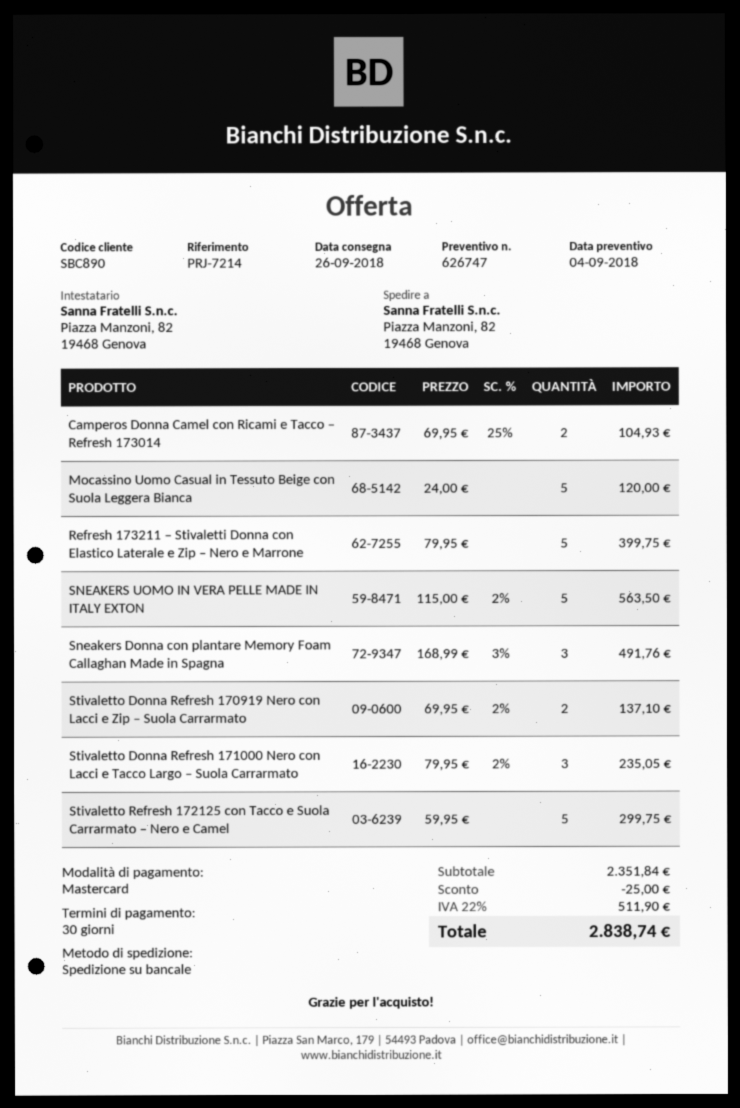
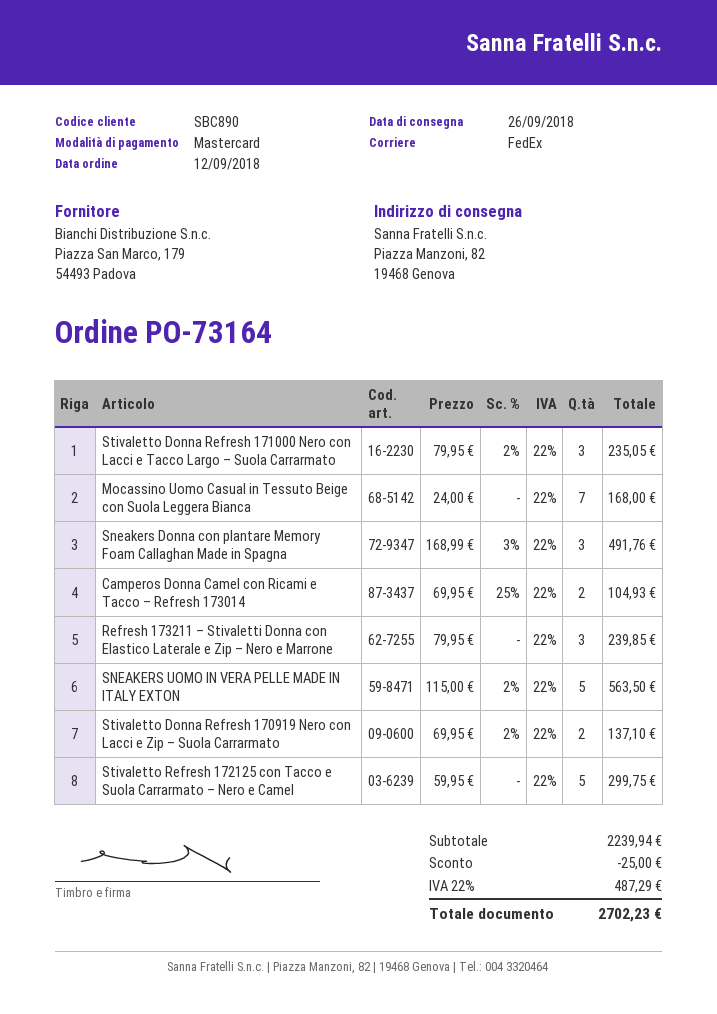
shipping method: pallet freight -> FedEx
Mocassino Uomo Casual in Tessuto Beige con Suola Leggera Bianca: 5 x 24.00 = 120.00 -> 7 x 24.00 = 168.00
Refresh 173211 – Stivaletti Donna con Elastico Laterale e Zip – Nero e Marrone: 5 x 79.95 = 399.75 -> 3 x 79.95 = 239.85
subtotal: 2351.84 -> 2239.94
tax: 22% = 511.90 -> 22% = 487.29
total: 2838.74 -> 2702.23

